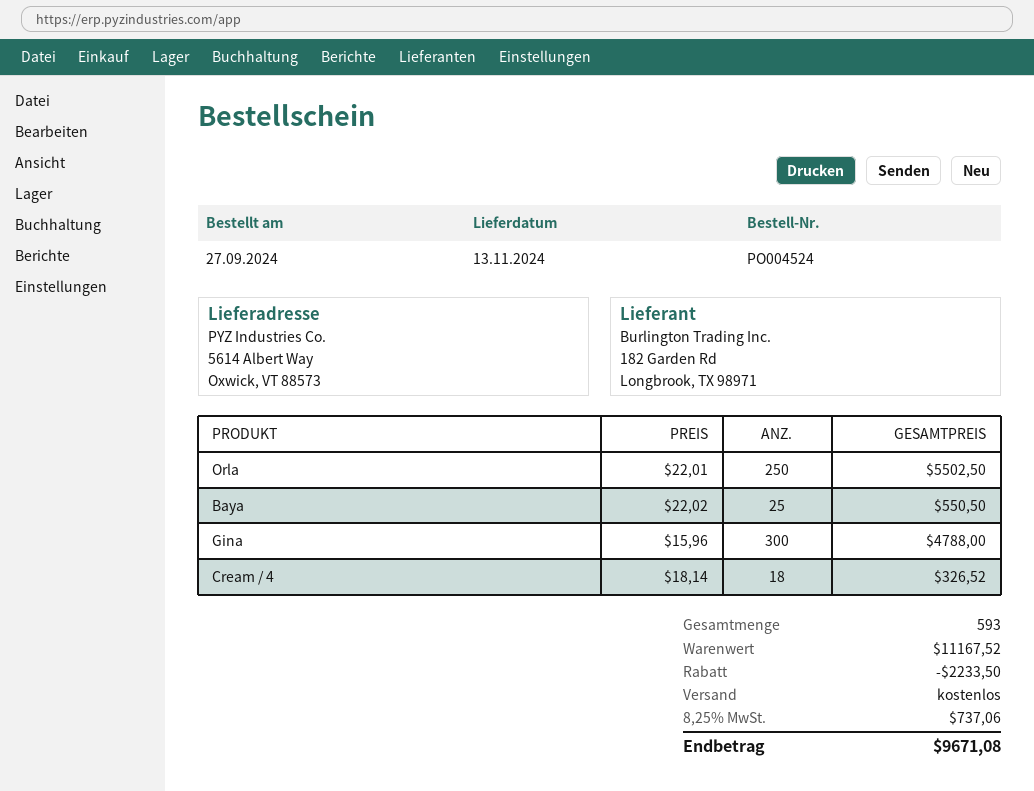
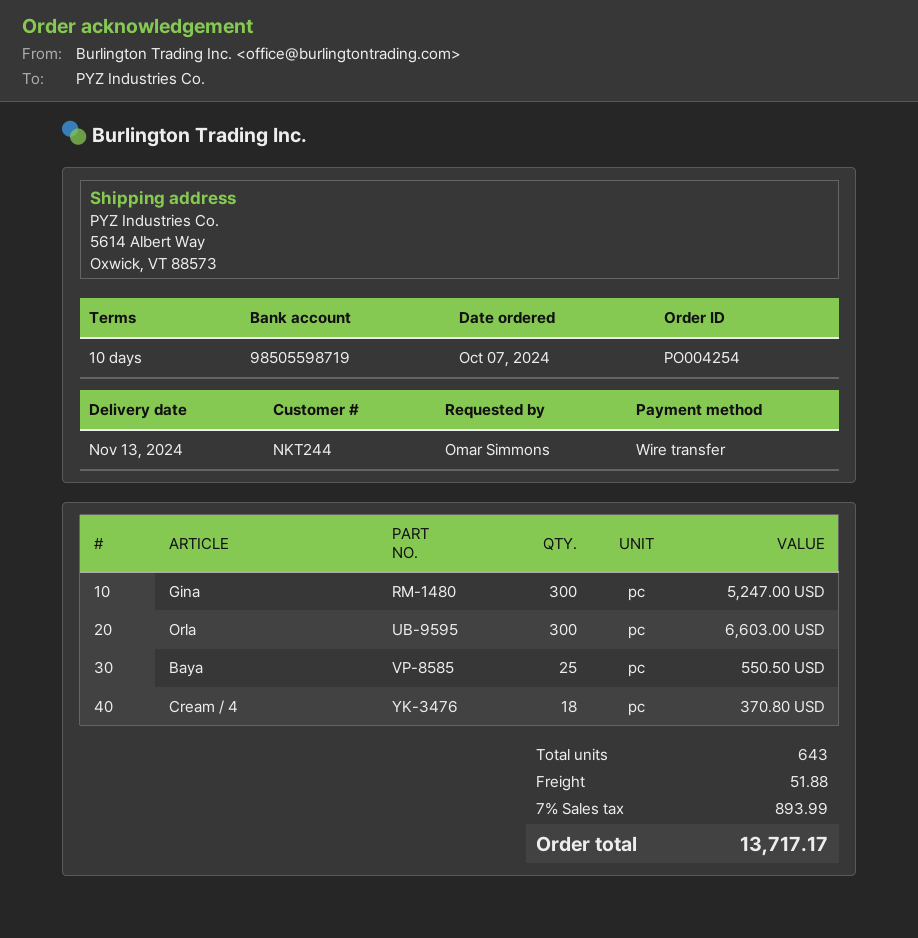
order number: PO004524 -> PO004254
order date: 2024-09-27 -> 2024-10-07
Orla: 250 for 5502.50 -> 300 for 6603.00
Gina: 300 for 4788.00 -> 300 for 5247.00
Cream / 4: 18 for 326.52 -> 18 for 370.80
total quantity: 593 -> 643
discount: 2233.50 -> none
shipping: 0.00 -> 51.88
tax: 8.25% = 737.06 -> 7% = 893.99
total: 9671.08 -> 13717.17

